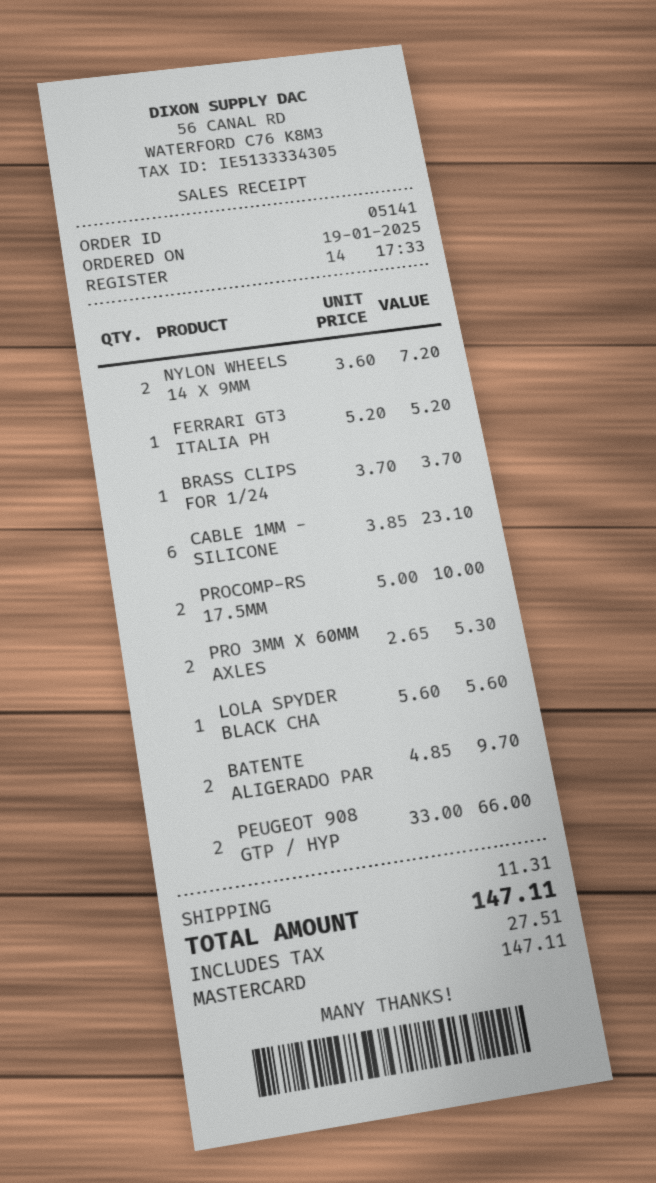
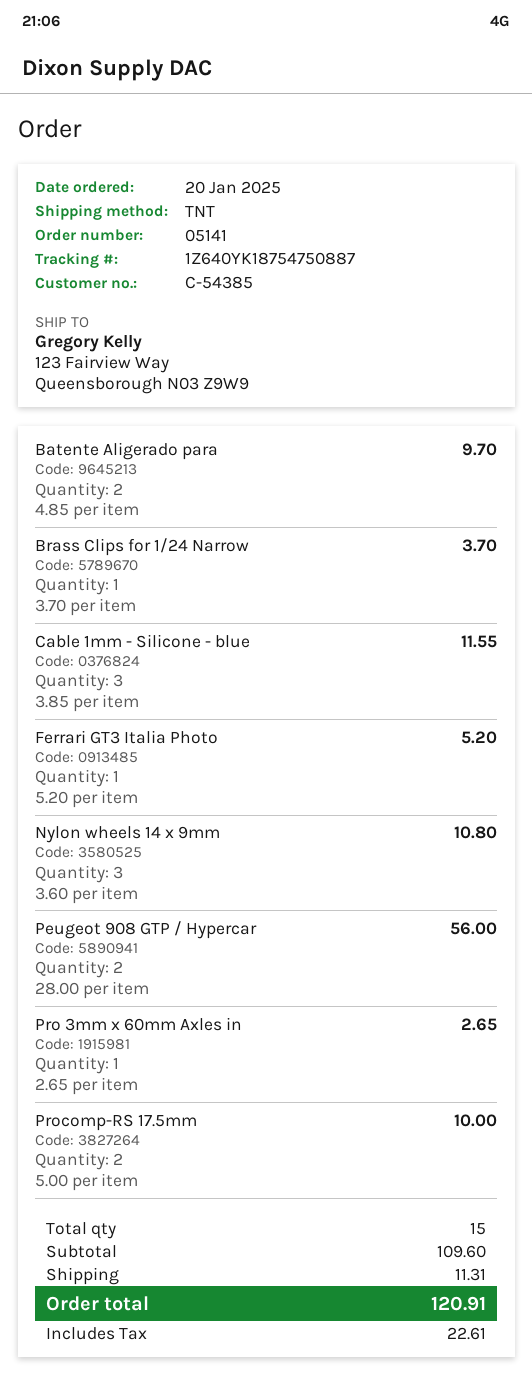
order date: 2025-01-19 -> 2025-01-20
NYLON WHEELS 14 X 9MM: 2 x 3.60 = 7.20 -> 3 x 3.60 = 10.80
CABLE 1MM - SILICONE: 6 x 3.85 = 23.10 -> 3 x 3.85 = 11.55
PRO 3MM X 60MM AXLES: 2 x 2.65 = 5.30 -> 1 x 2.65 = 2.65
LOLA SPYDER BLACK CHA: 1 x 5.60 = 5.60 -> none
PEUGEOT 908 GTP / HYP: 2 x 33.00 = 66.00 -> 2 x 28.00 = 56.00
tax: 27.51 -> 22.61
total: 147.11 -> 120.91

